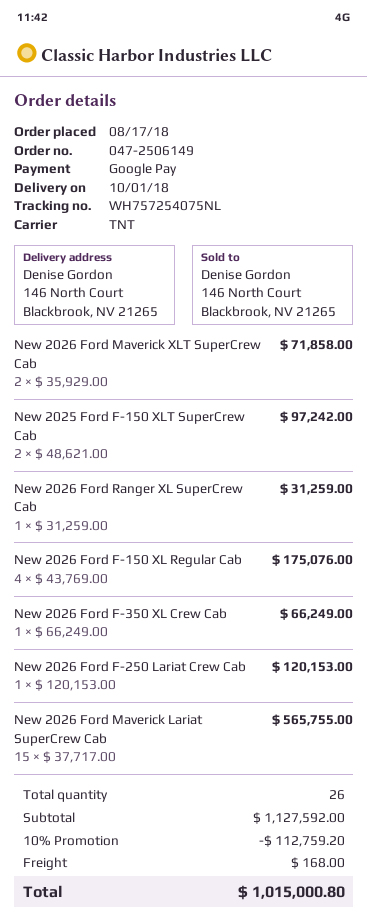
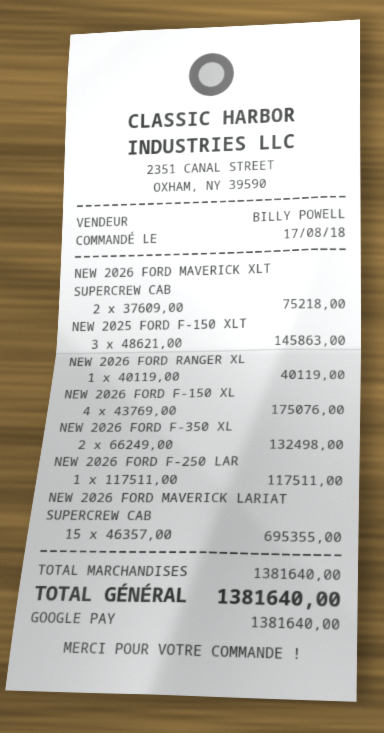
New 2026 Ford Maverick XLT SuperCrew Cab: 2 x 35929.00 = 71858.00 -> 2 x 37609.00 = 75218.00
New 2025 Ford F-150 XLT SuperCrew Cab: 2 x 48621.00 = 97242.00 -> 3 x 48621.00 = 145863.00
New 2026 Ford Ranger XL SuperCrew Cab: 1 x 31259.00 = 31259.00 -> 1 x 40119.00 = 40119.00
New 2026 Ford F-350 XL Crew Cab: 1 x 66249.00 = 66249.00 -> 2 x 66249.00 = 132498.00
New 2026 Ford F-250 Lariat Crew Cab: 1 x 120153.00 = 120153.00 -> 1 x 117511.00 = 117511.00
New 2026 Ford Maverick Lariat SuperCrew Cab: 15 x 37717.00 = 565755.00 -> 15 x 46357.00 = 695355.00
subtotal: 1127592.00 -> 1381640.00
discount: 10% = 112759.20 -> none
shipping: 168.00 -> none
total: 1015000.80 -> 1381640.00

